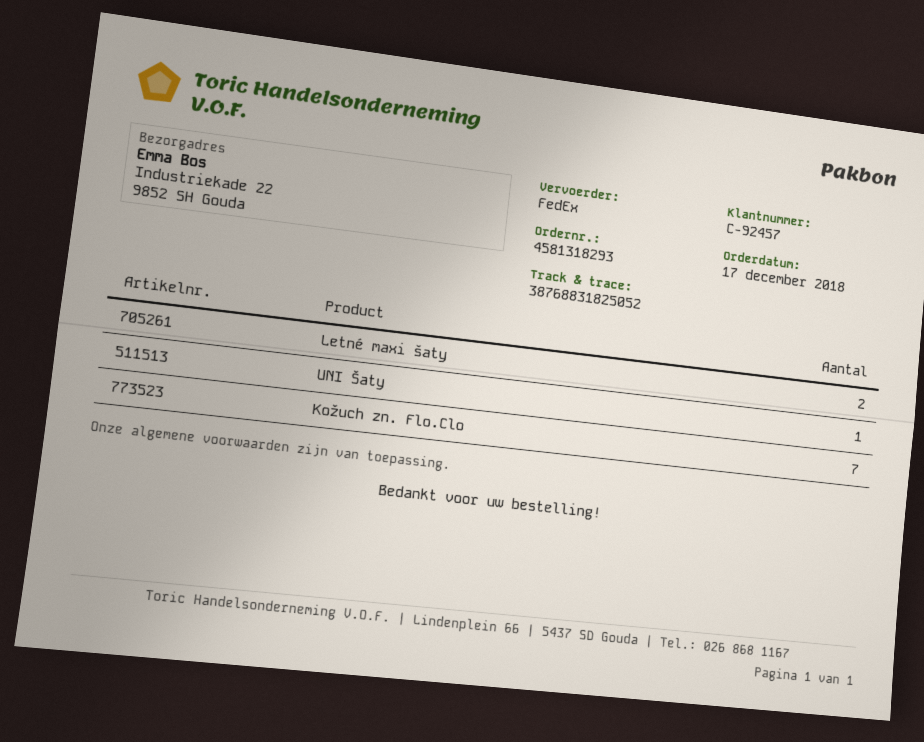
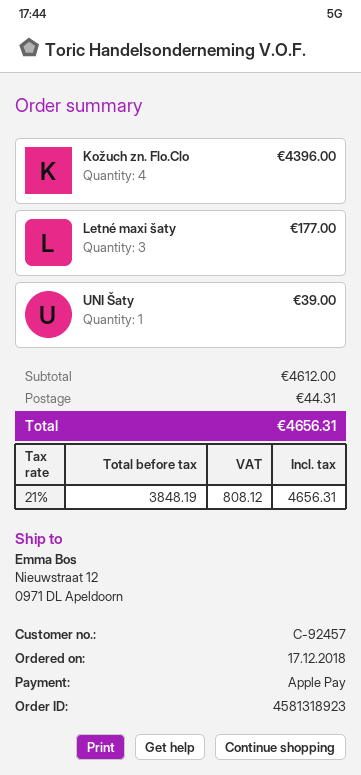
order number: 4581318293 -> 4581318923
ship to: Industriekade 22, 9852 SH Gouda -> Nieuwstraat 12, 0971 DL Apeldoorn
Letné maxi šaty: 2 -> 3
Kožuch zn. Flo.Clo: 7 -> 4

